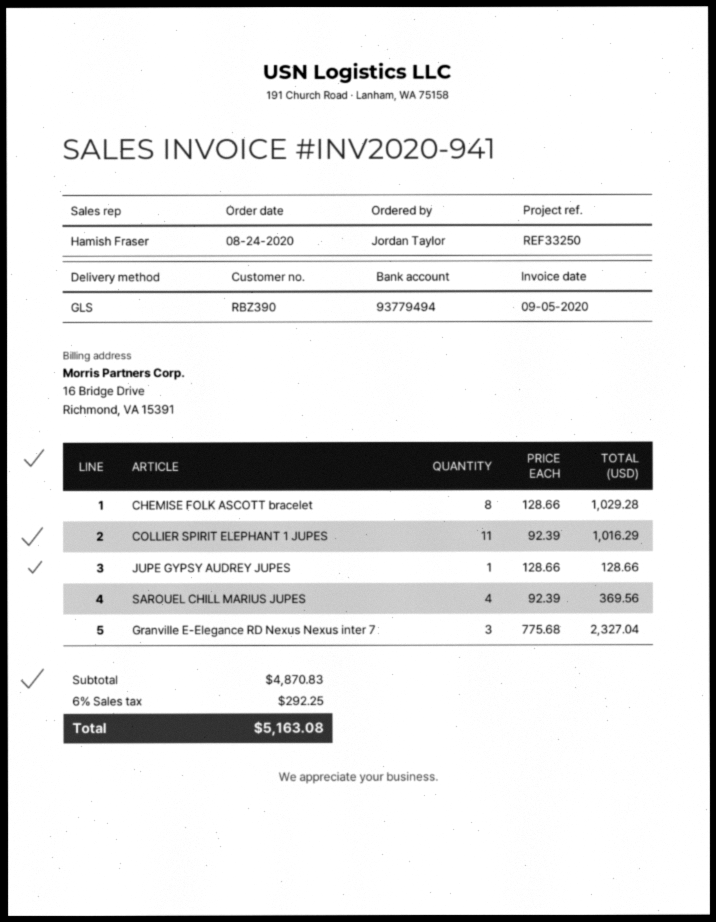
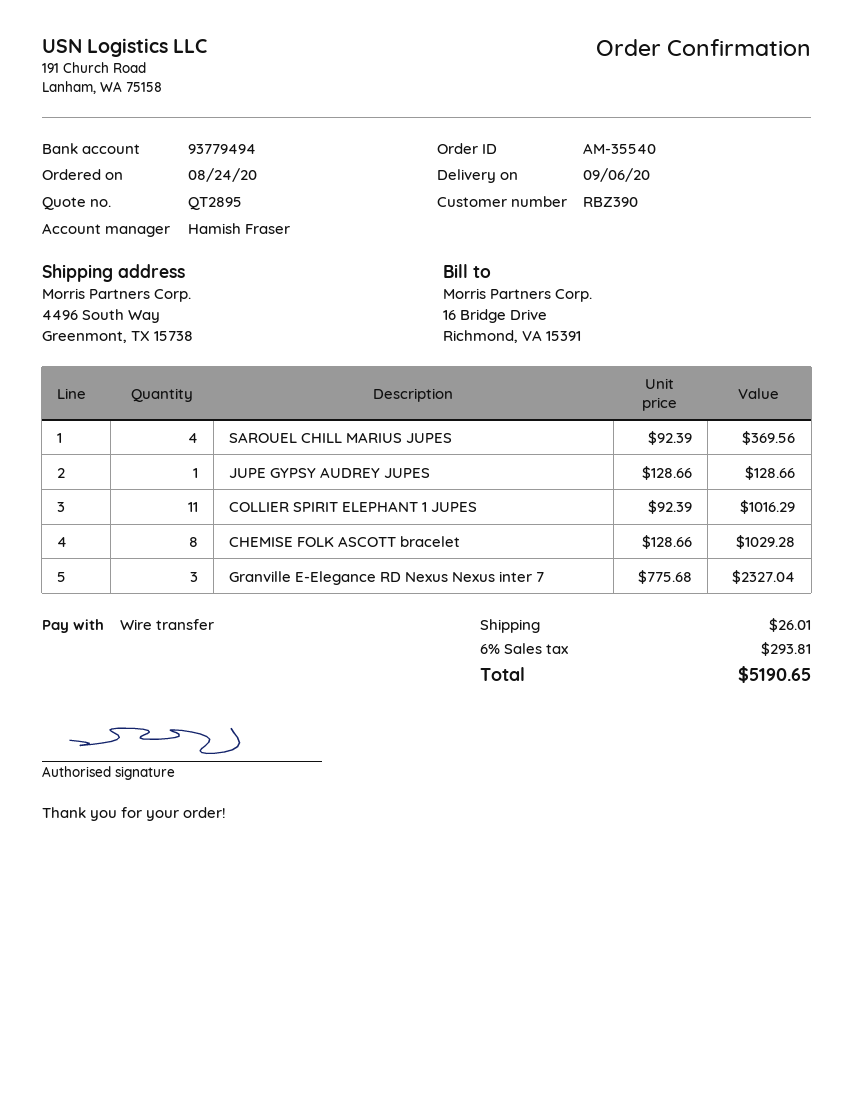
shipping: none -> 26.01
tax: 6% = 292.25 -> 6% = 293.81
total: 5163.08 -> 5190.65

